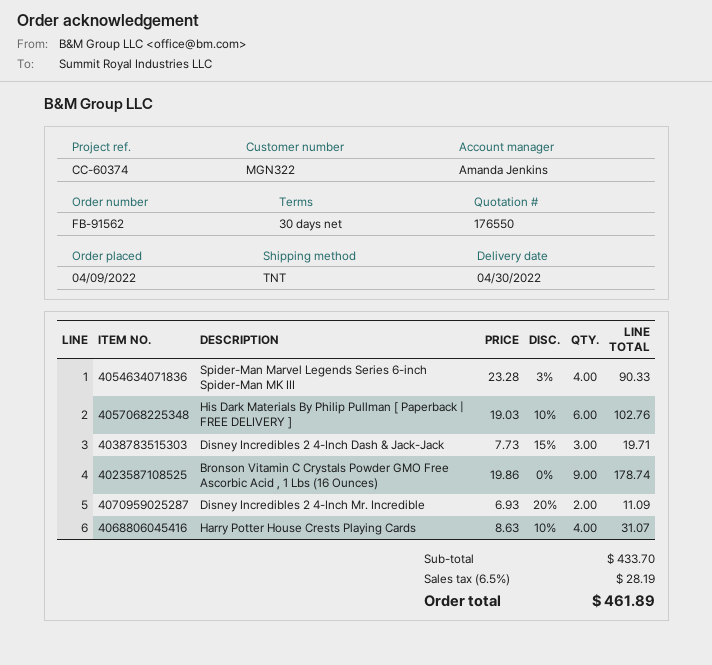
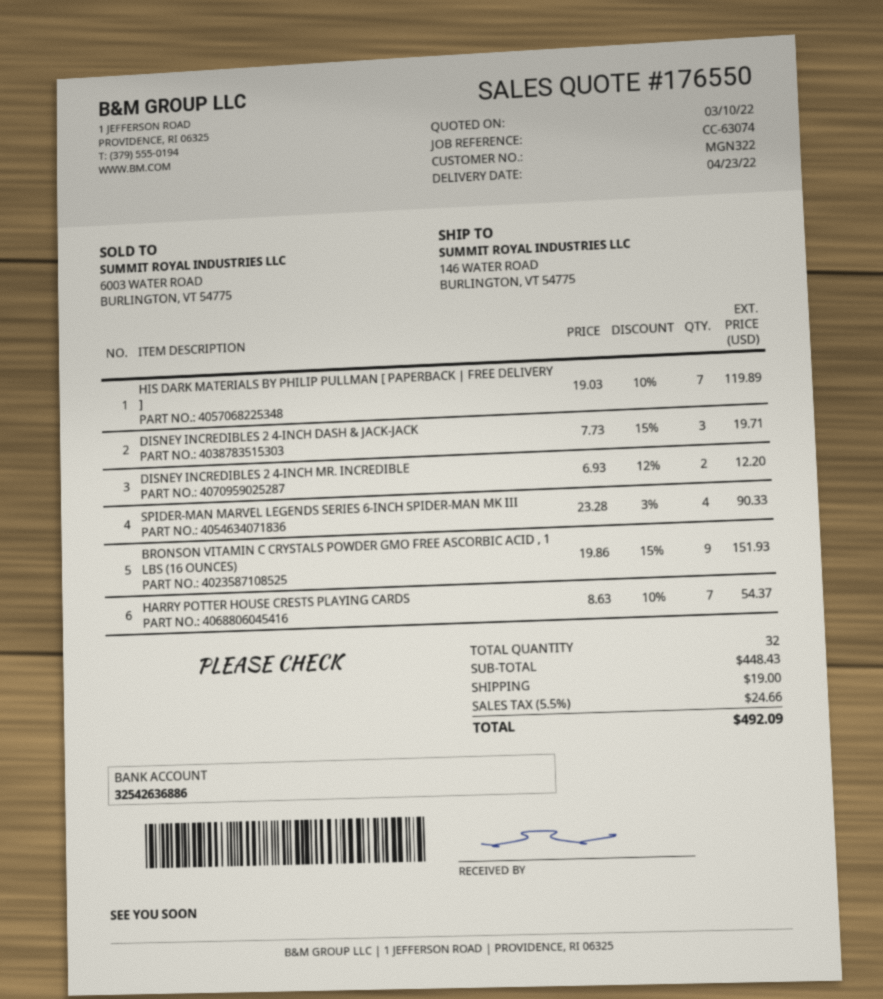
delivery date: 2022-04-30 -> 2022-04-23
reference: CC-60374 -> CC-63074
His Dark Materials By Philip Pullman [ Paperback | FREE DELIVERY ]: 6 x 19.03 - 10% = 102.76 -> 7 x 19.03 - 10% = 119.89
Bronson Vitamin C Crystals Powder GMO Free Ascorbic Acid , 1 Lbs (16 Ounces): 9 x 19.86 = 178.74 -> 9 x 19.86 - 15% = 151.93
Disney Incredibles 2 4-Inch Mr. Incredible: 2 x 6.93 - 20% = 11.09 -> 2 x 6.93 - 12% = 12.20
Harry Potter House Crests Playing Cards: 4 x 8.63 - 10% = 31.07 -> 7 x 8.63 - 10% = 54.37
subtotal: 433.70 -> 448.43
shipping: none -> 19.00
tax: 6.5% = 28.19 -> 5.5% = 24.66
total: 461.89 -> 492.09

